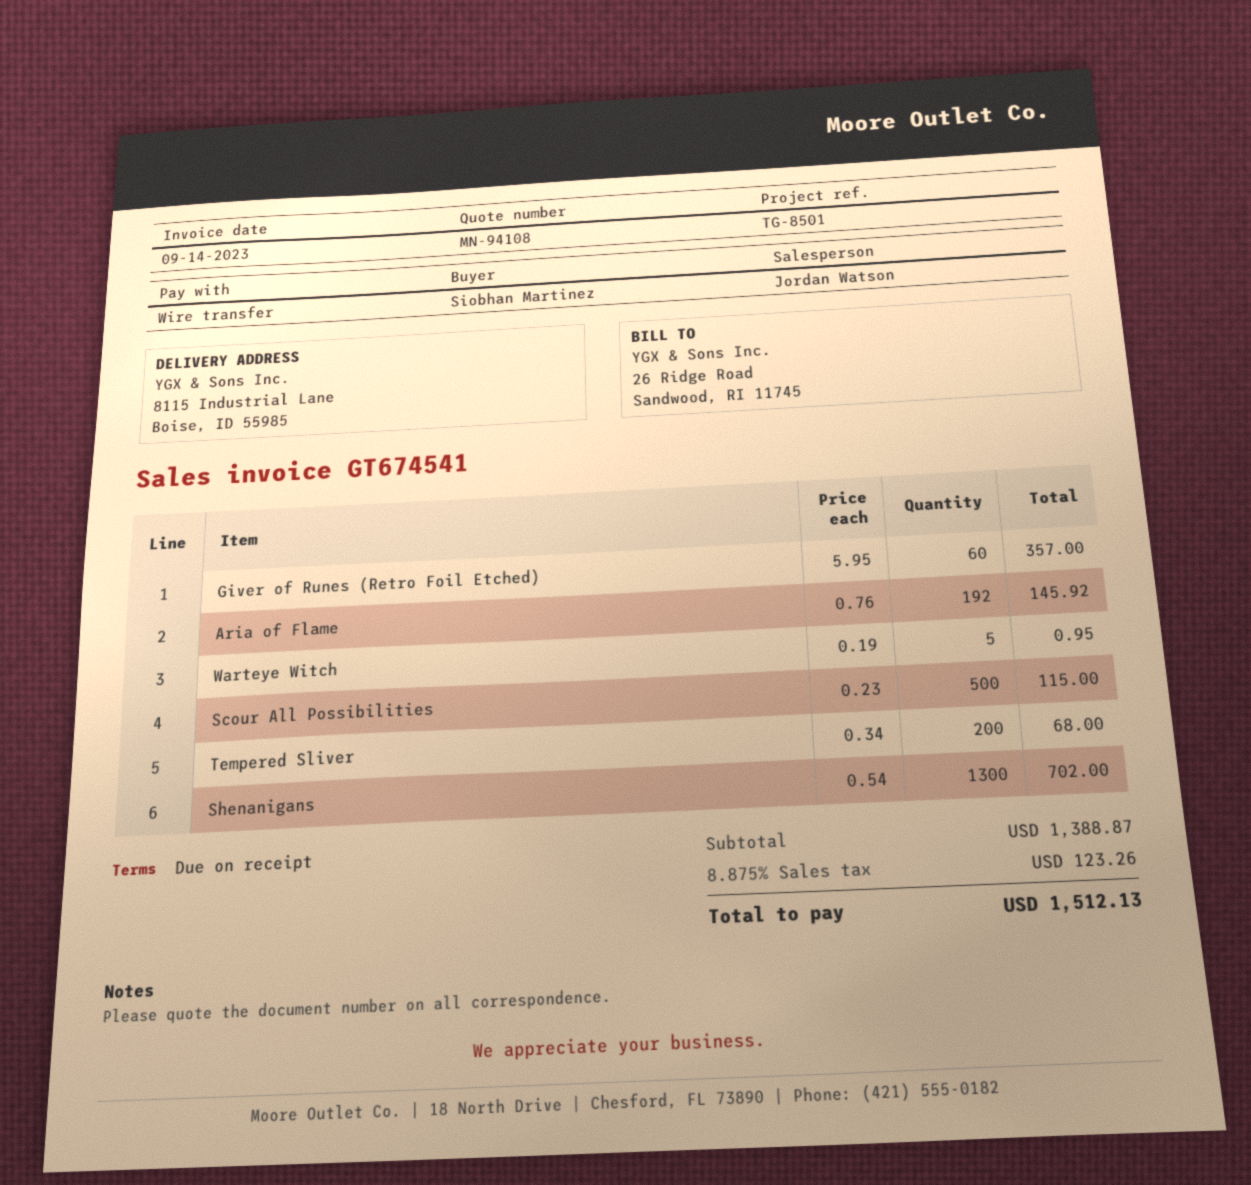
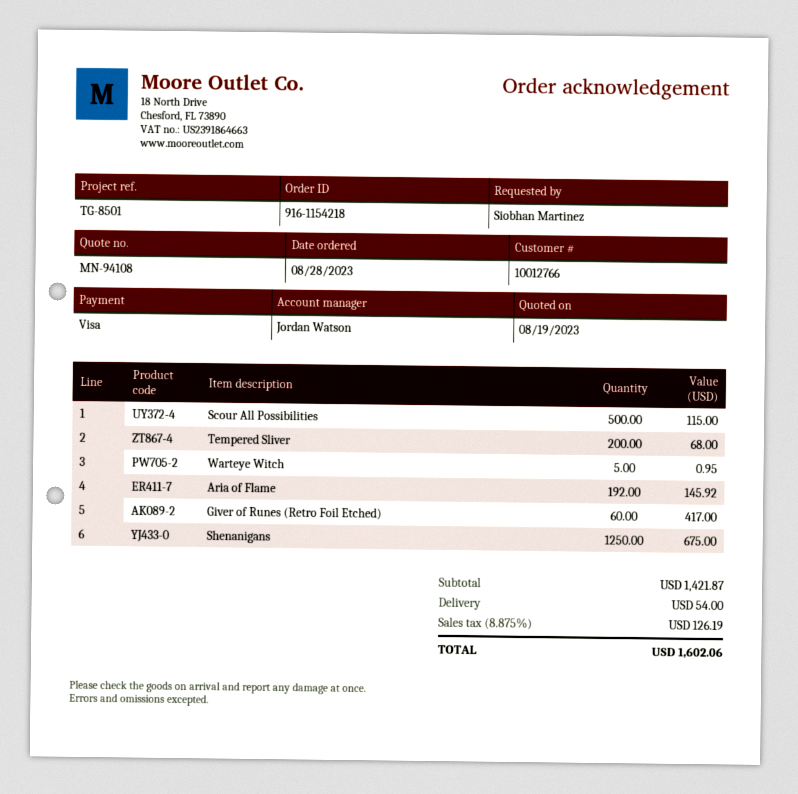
payment method: bank transfer -> Visa
Giver of Runes (Retro Foil Etched): 60 for 357.00 -> 60 for 417.00
Shenanigans: 1300 for 702.00 -> 1250 for 675.00
subtotal: 1388.87 -> 1421.87
shipping: none -> 54.00
tax: 8.875% = 123.26 -> 8.875% = 126.19
total: 1512.13 -> 1602.06

